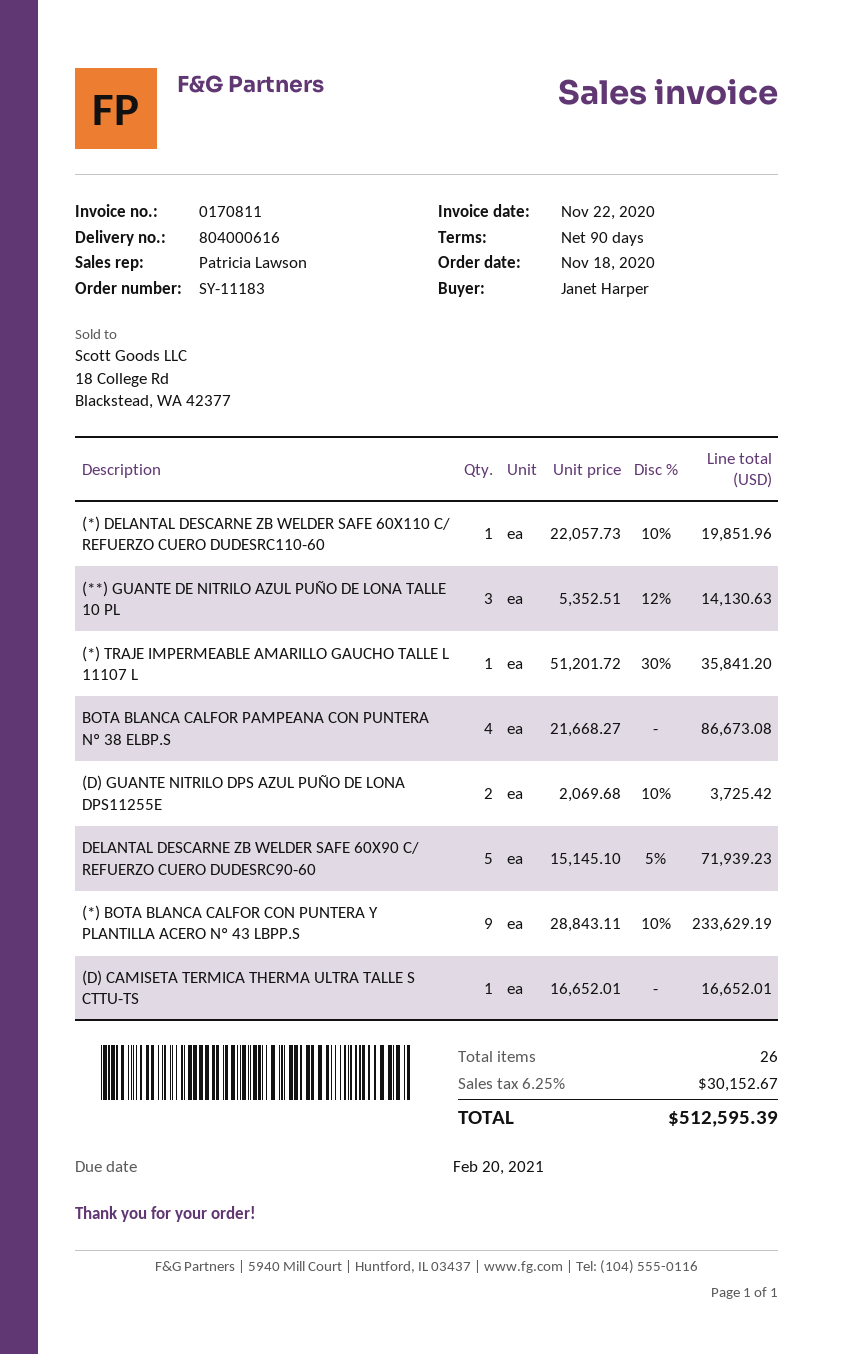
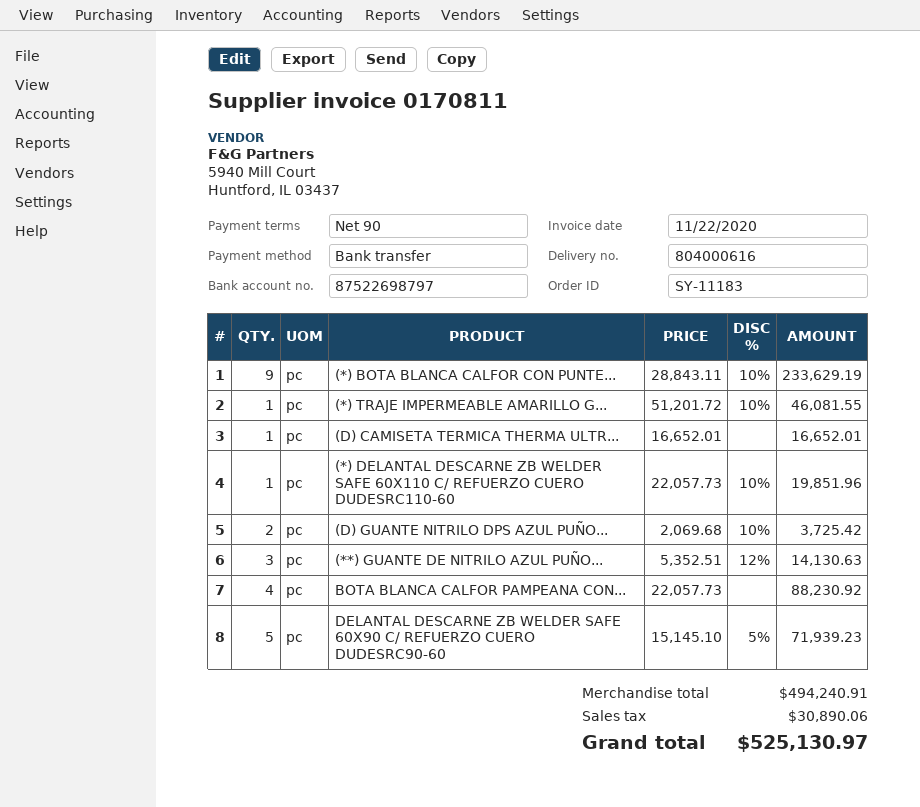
(*) TRAJE IMPERMEABLE AMARILLO GAUCHO TALLE L 11107 L: 1 x 51201.72 - 30% = 35841.20 -> 1 x 51201.72 - 10% = 46081.55
BOTA BLANCA CALFOR PAMPEANA CON PUNTERA Nº 38 ELBP.S: 4 x 21668.27 = 86673.08 -> 4 x 22057.73 = 88230.92
tax: 30152.67 -> 30890.06
total: 512595.39 -> 525130.97

